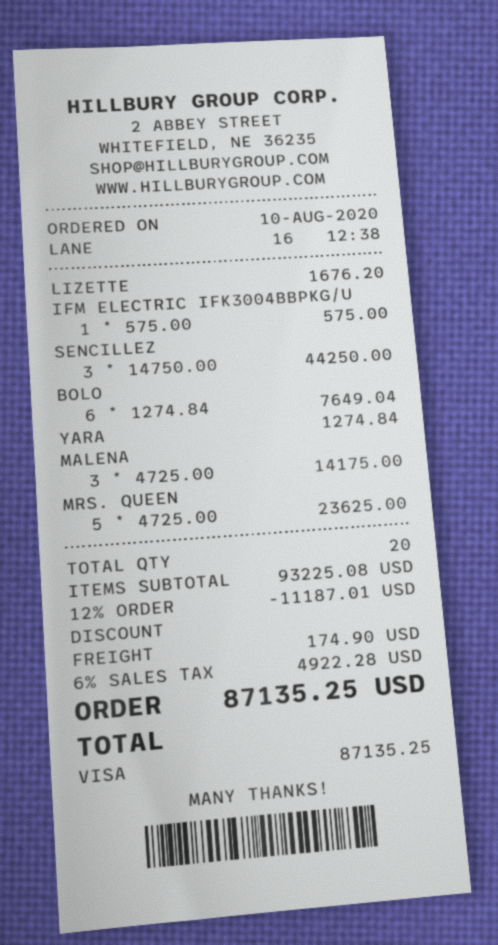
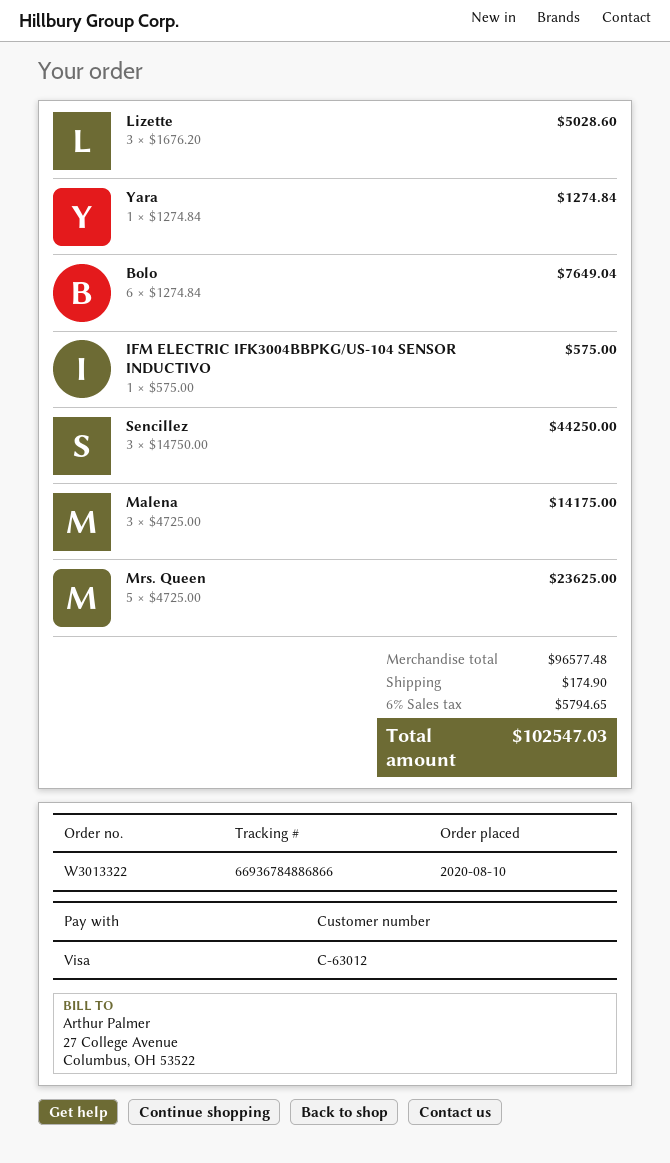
LIZETTE: 1 x 1676.20 = 1676.20 -> 3 x 1676.20 = 5028.60
subtotal: 93225.08 -> 96577.48
discount: 12% = 11187.01 -> none
tax: 6% = 4922.28 -> 6% = 5794.65
total: 87135.25 -> 102547.03

